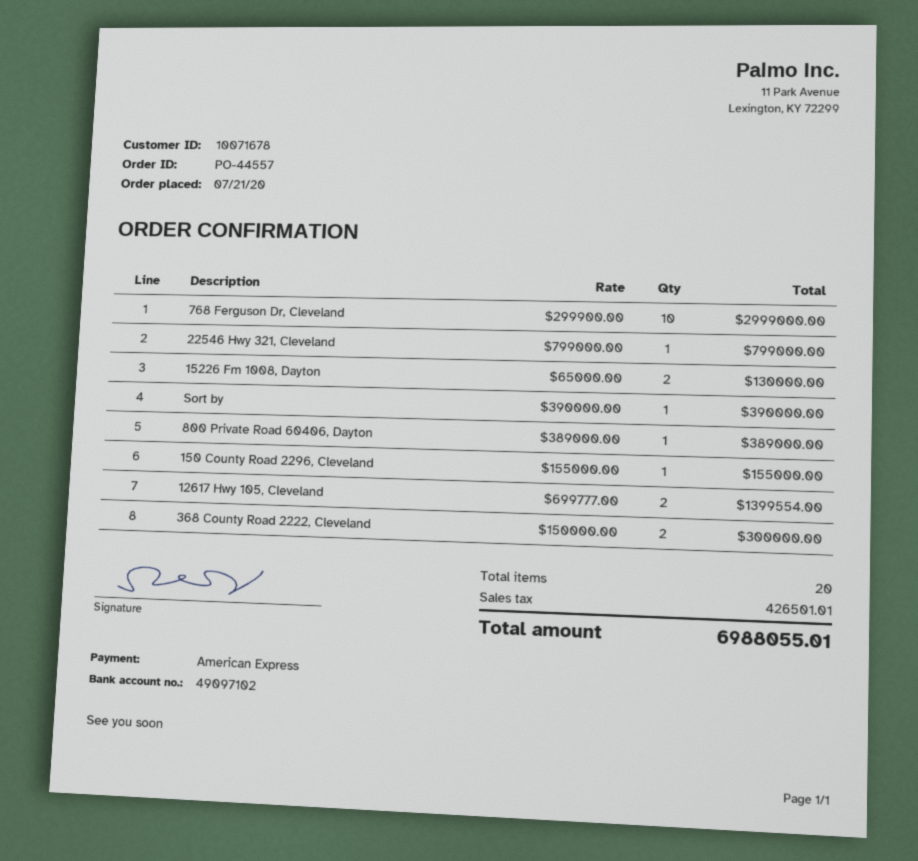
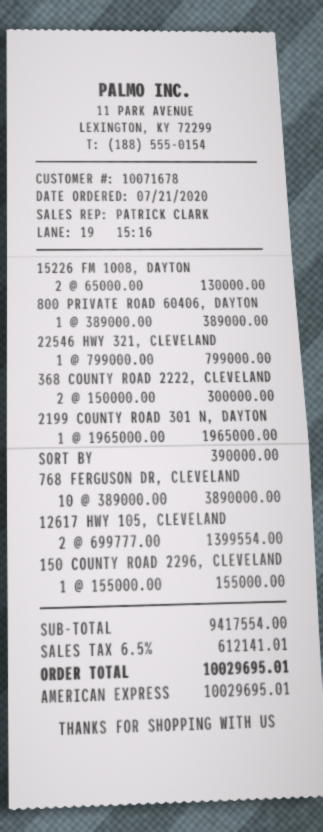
768 Ferguson Dr, Cleveland: 10 x 299900.00 = 2999000.00 -> 10 x 389000.00 = 3890000.00
2199 COUNTY ROAD 301 N, DAYTON: none -> 1 x 1965000.00 = 1965000.00
tax: 426501.01 -> 612141.01
total: 6988055.01 -> 10029695.01

